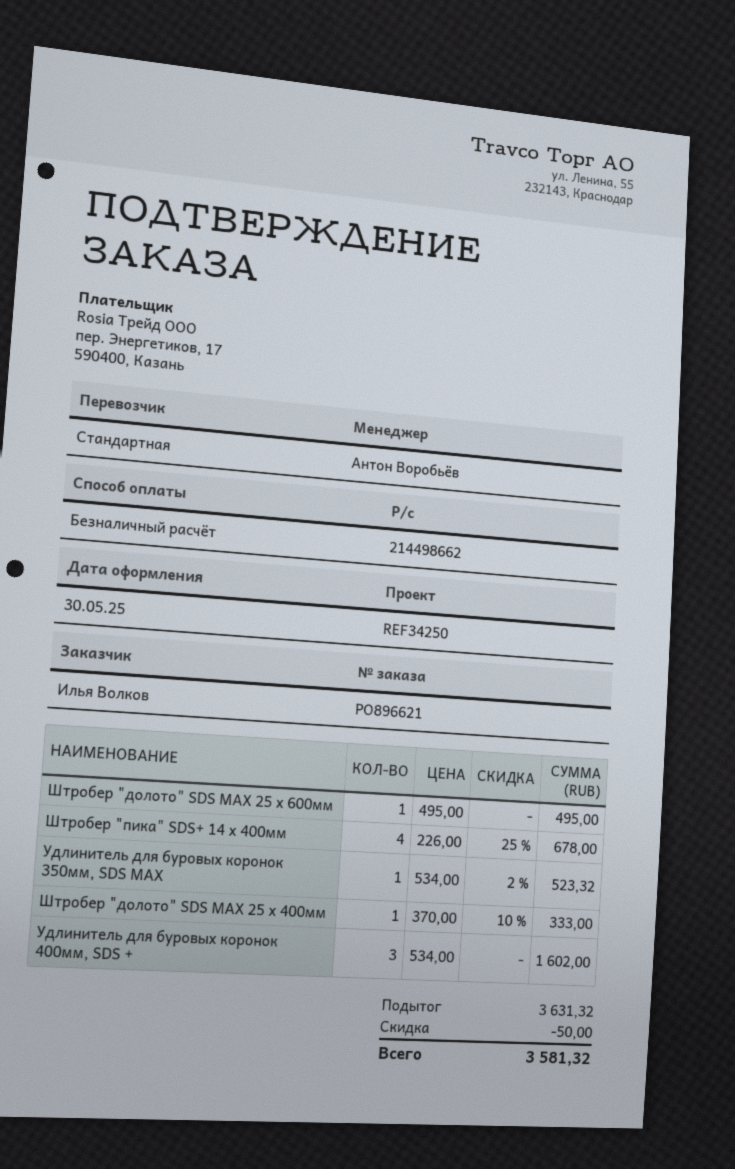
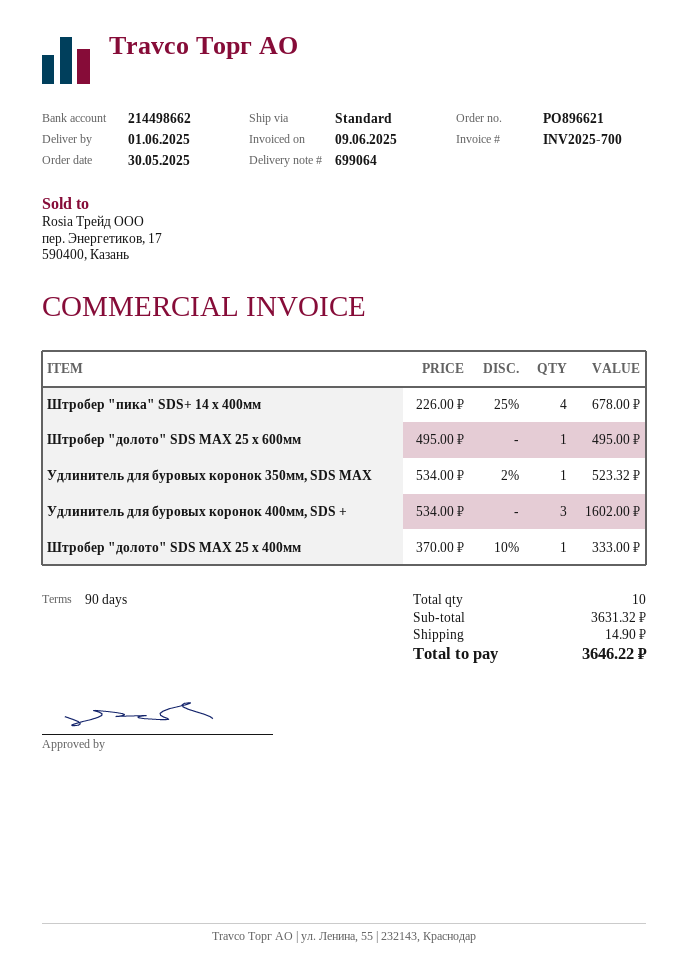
discount: 50.00 -> none
shipping: none -> 14.90
total: 3581.32 -> 3646.22

